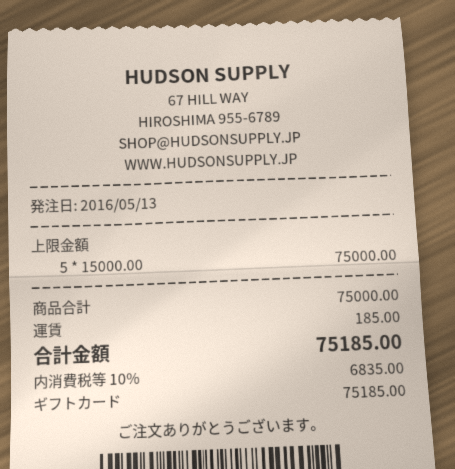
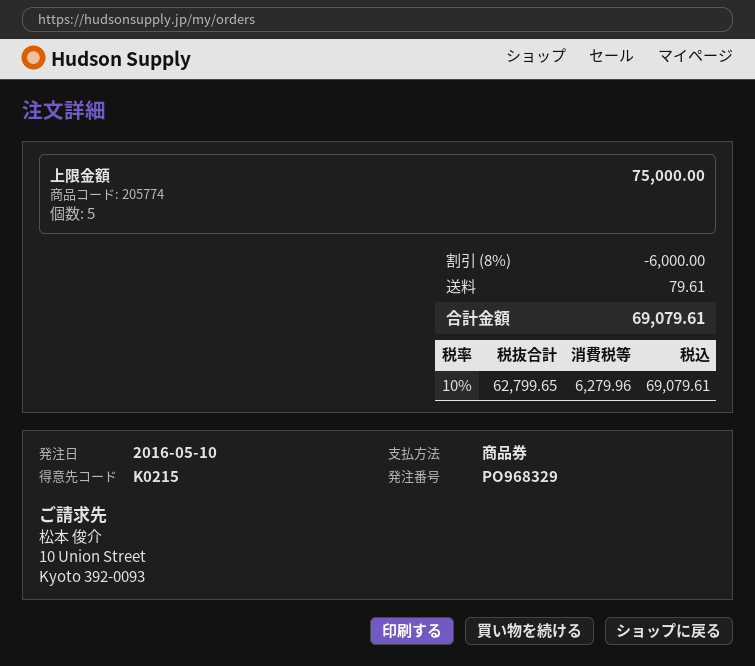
order date: 2016-05-13 -> 2016-05-10
discount: none -> 8% = 6000.00
shipping: 185.00 -> 79.61
tax: 10% = 6835.00 -> 10% = 6279.96
total: 75185.00 -> 69079.61

